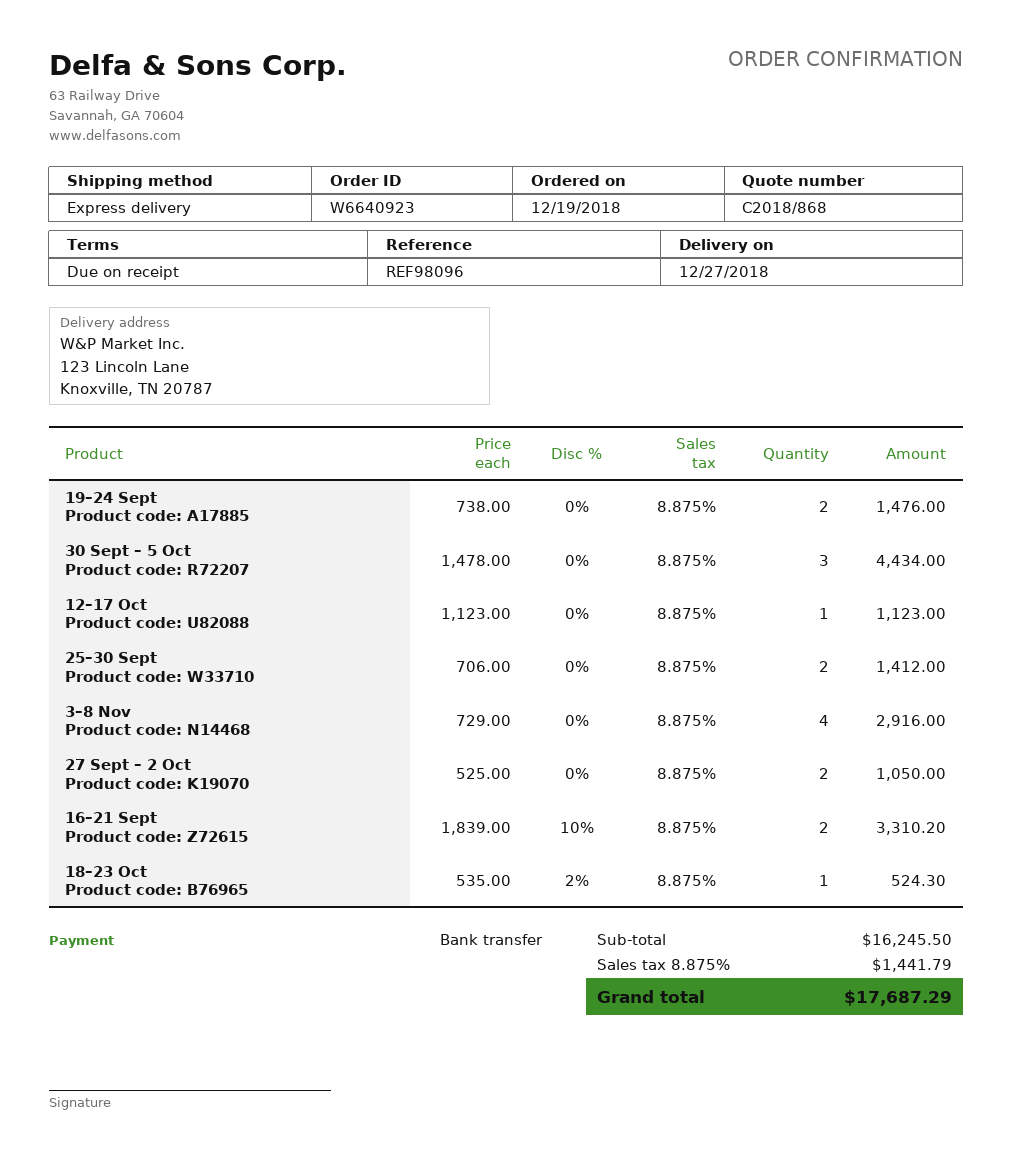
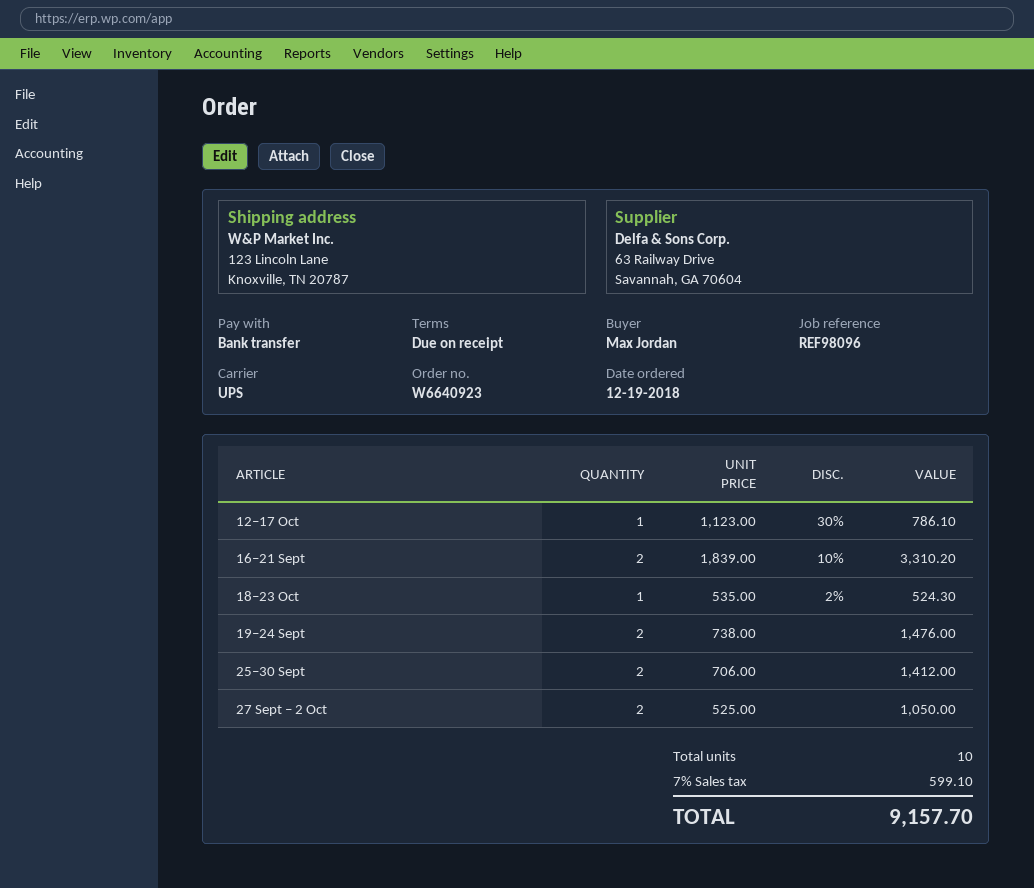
shipping method: express -> UPS
30 Sept – 5 Oct: 3 x 1478.00 = 4434.00 -> none
12–17 Oct: 1 x 1123.00 = 1123.00 -> 1 x 1123.00 - 30% = 786.10
3–8 Nov: 4 x 729.00 = 2916.00 -> none
tax: 8.875% = 1441.79 -> 7% = 599.10
total: 17687.29 -> 9157.70

